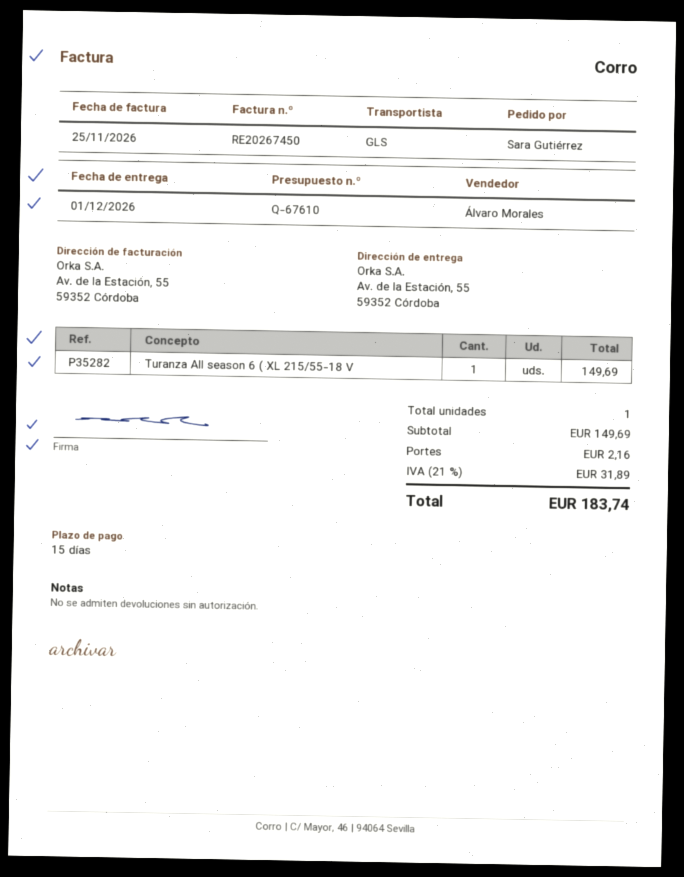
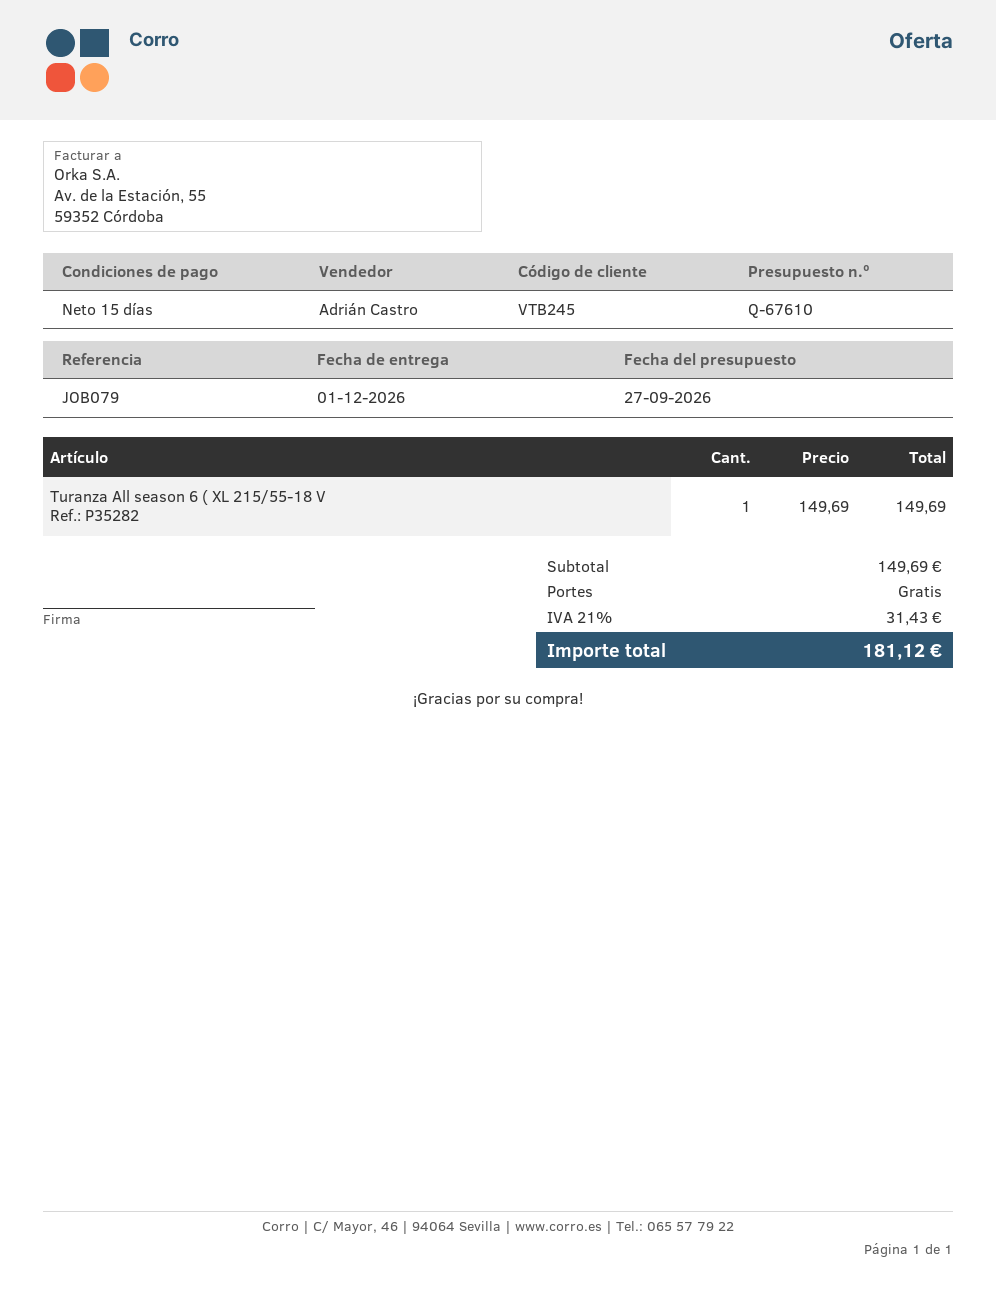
sales rep: Álvaro Morales -> Adrián Castro
shipping: 2.16 -> 0.00
tax: 21% = 31.89 -> 21% = 31.43
total: 183.74 -> 181.12

